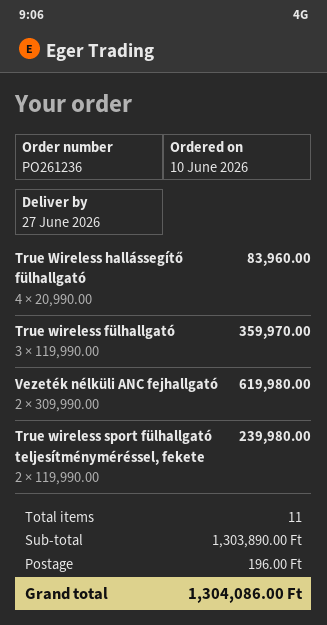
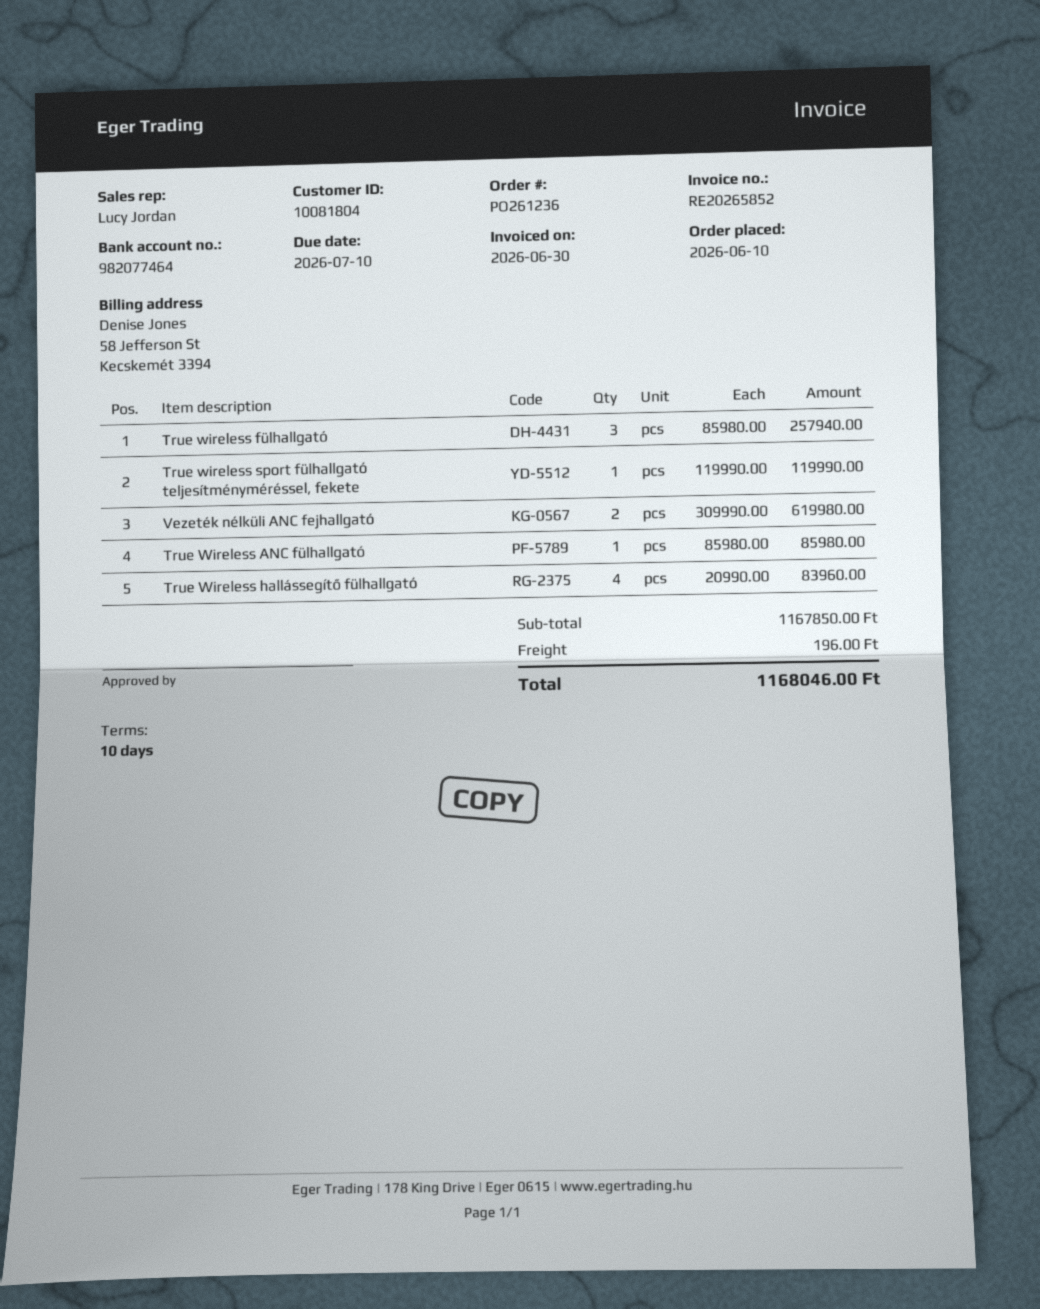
True wireless fülhallgató: 3 x 119990.00 = 359970.00 -> 3 x 85980.00 = 257940.00
True wireless sport fülhallgató teljesítményméréssel, fekete: 2 x 119990.00 = 239980.00 -> 1 x 119990.00 = 119990.00
True Wireless ANC fülhallgató: none -> 1 x 85980.00 = 85980.00
subtotal: 1303890.00 -> 1167850.00
total: 1304086.00 -> 1168046.00

